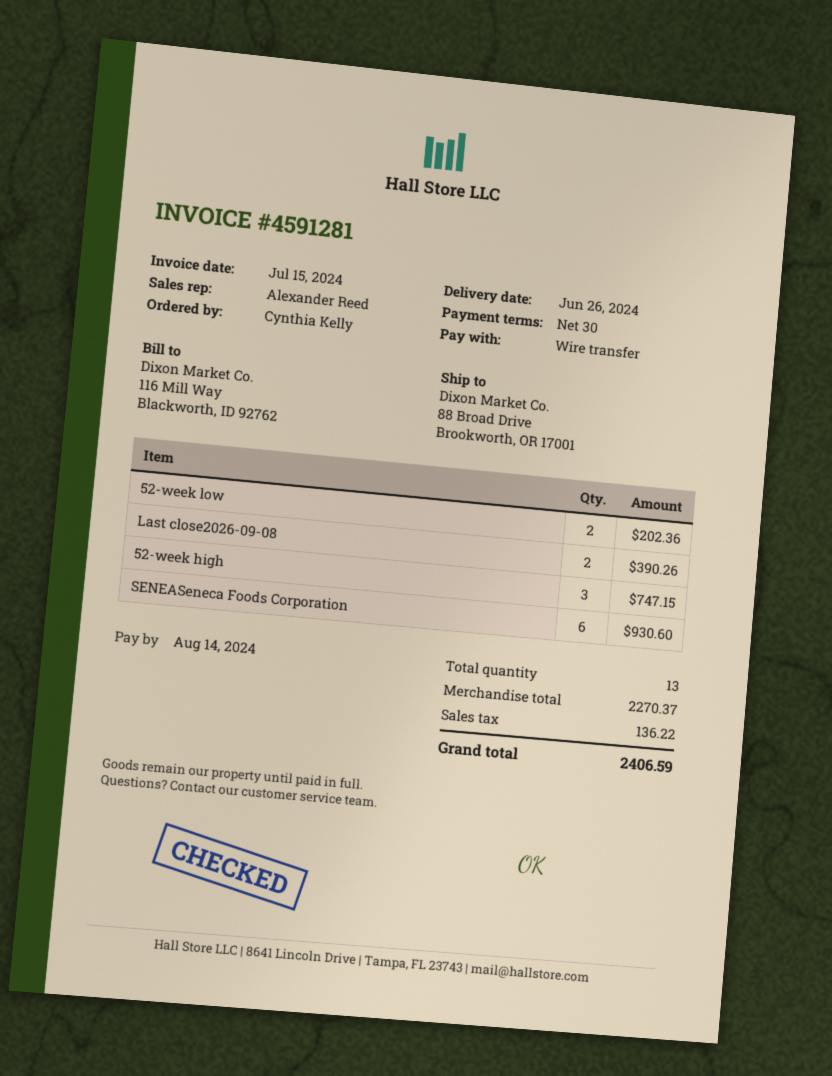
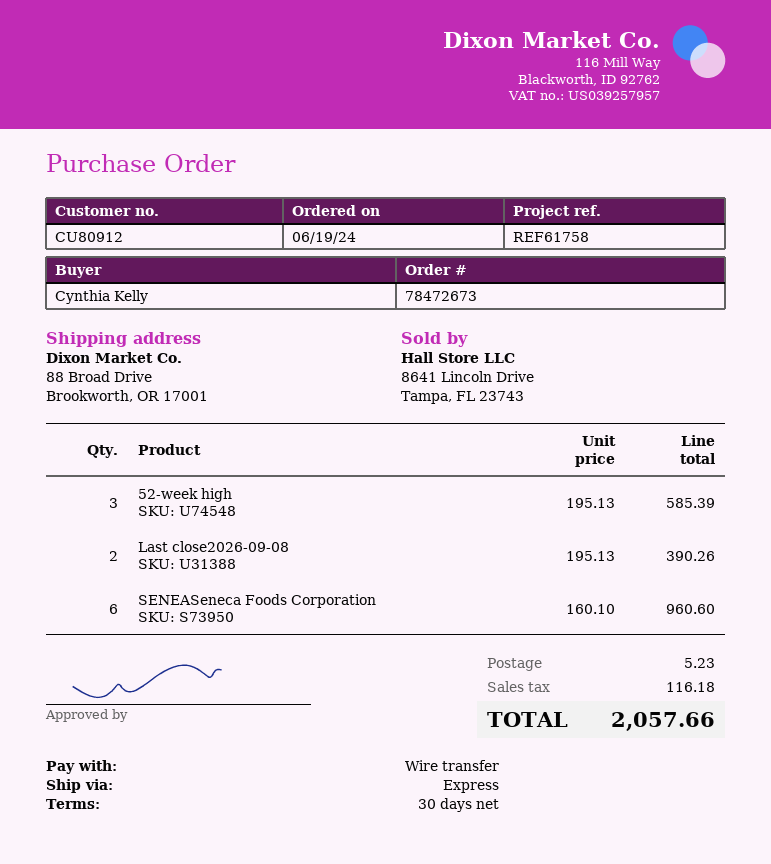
52-week low: 2 for 202.36 -> none
52-week high: 3 for 747.15 -> 3 for 585.39
SENEASeneca Foods Corporation: 6 for 930.60 -> 6 for 960.60
shipping: none -> 5.23
tax: 136.22 -> 116.18
total: 2406.59 -> 2057.66

